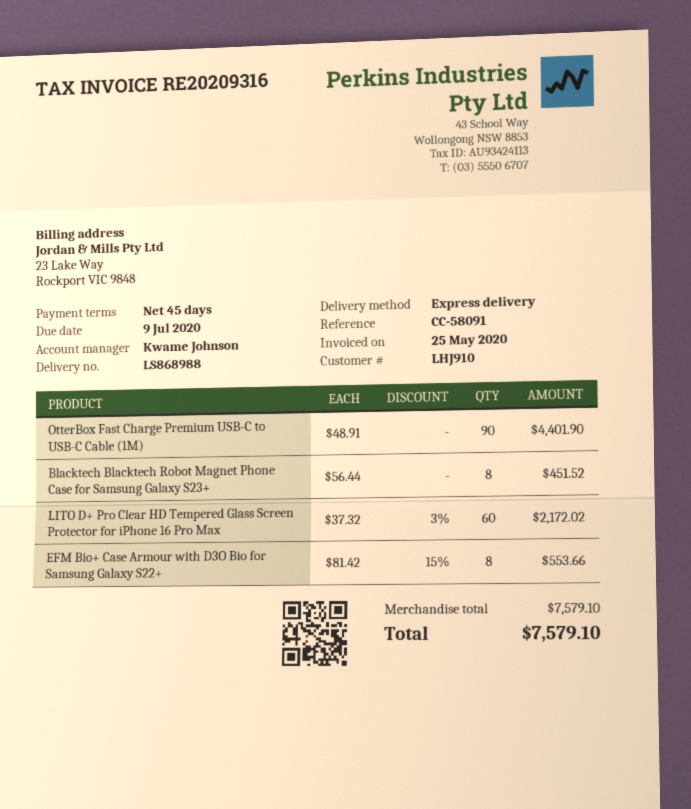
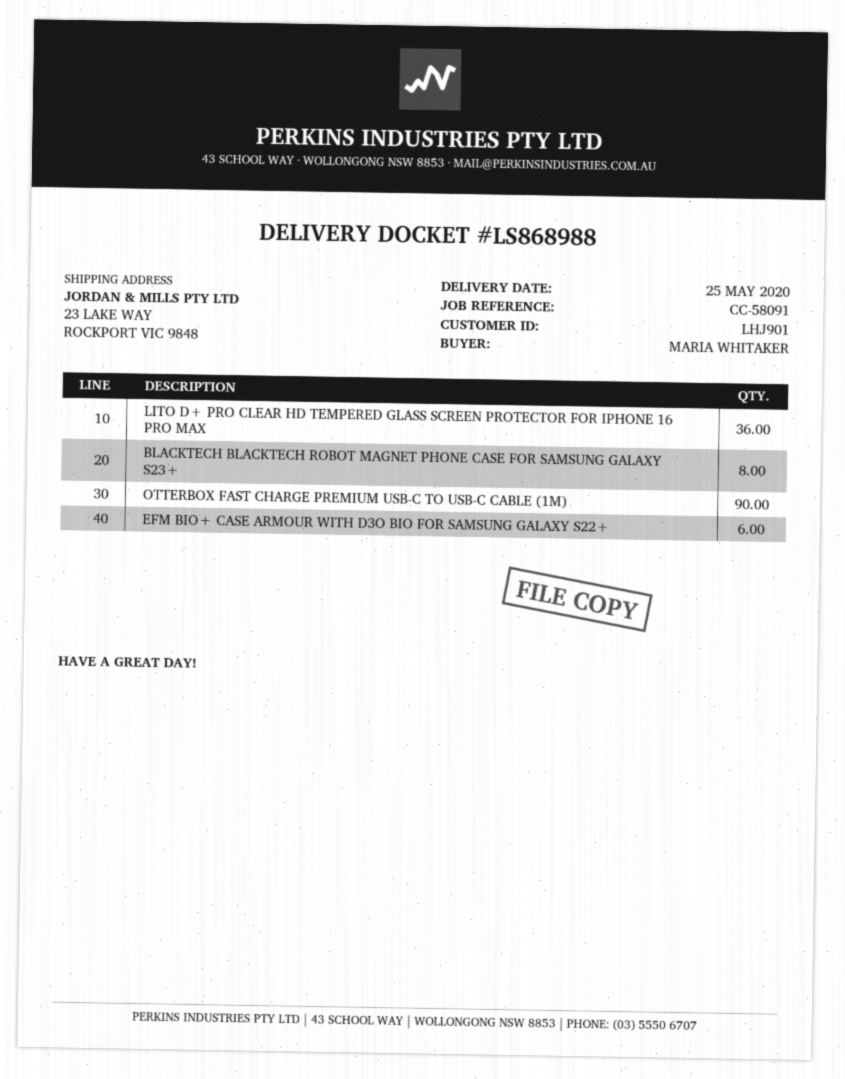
customer number: LHJ910 -> LHJ901
LITO D+ Pro Clear HD Tempered Glass Screen Protector for iPhone 16 Pro Max: 60 -> 36
EFM Bio+ Case Armour with D3O Bio for Samsung Galaxy S22+: 8 -> 6

